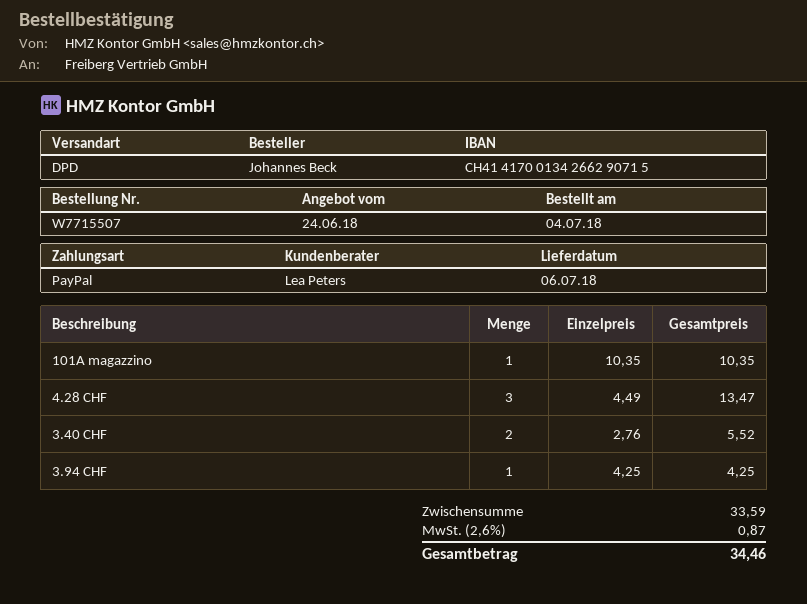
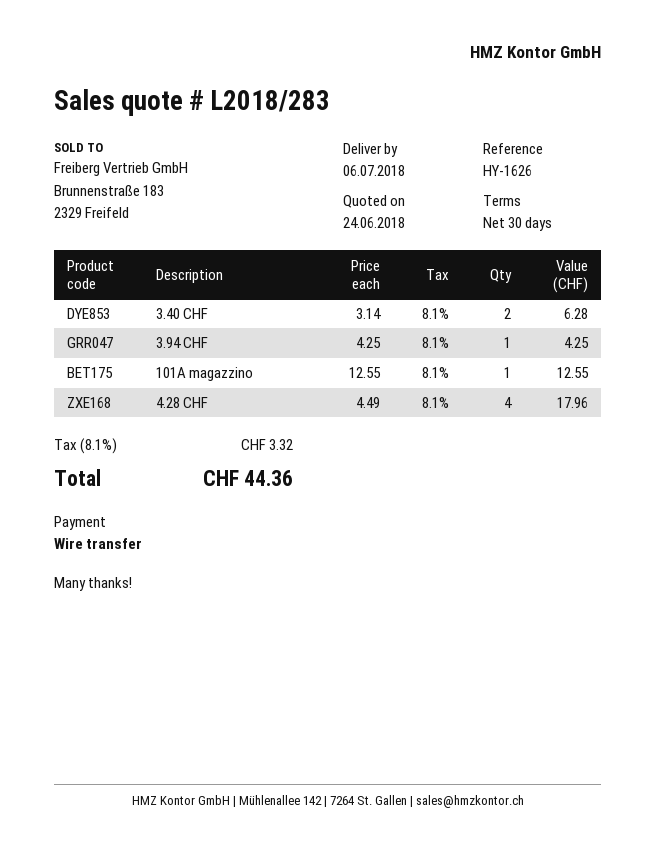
payment method: PayPal -> bank transfer
101A magazzino: 1 x 10.35 = 10.35 -> 1 x 12.55 = 12.55
4.28 CHF: 3 x 4.49 = 13.47 -> 4 x 4.49 = 17.96
3.40 CHF: 2 x 2.76 = 5.52 -> 2 x 3.14 = 6.28
tax: 2.6% = 0.87 -> 8.1% = 3.32
total: 34.46 -> 44.36

